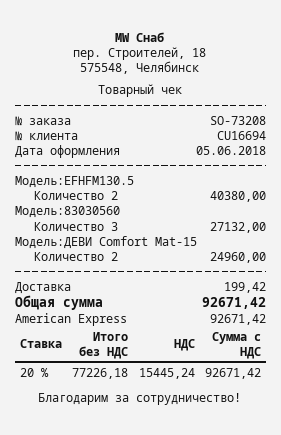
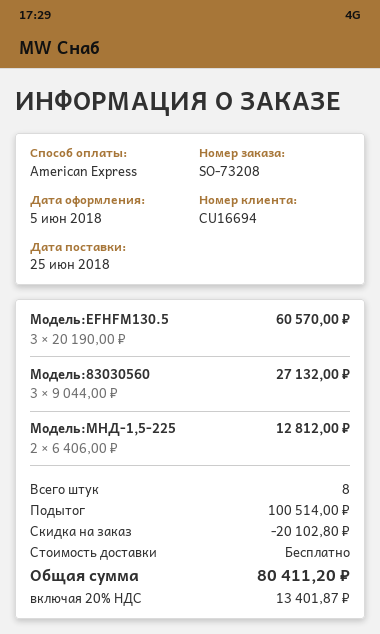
Модель:EFHFM130.5: 2 for 40380.00 -> 3 for 60570.00
Модель:ДЕВИ Comfort Mat-15: 2 for 24960.00 -> none
Модель:МНД-1,5-225: none -> 2 for 12812.00
discount: none -> 20102.80
shipping: 199.42 -> 0.00
tax: 20% = 15445.24 -> 20% = 13401.87
total: 92671.42 -> 80411.20

